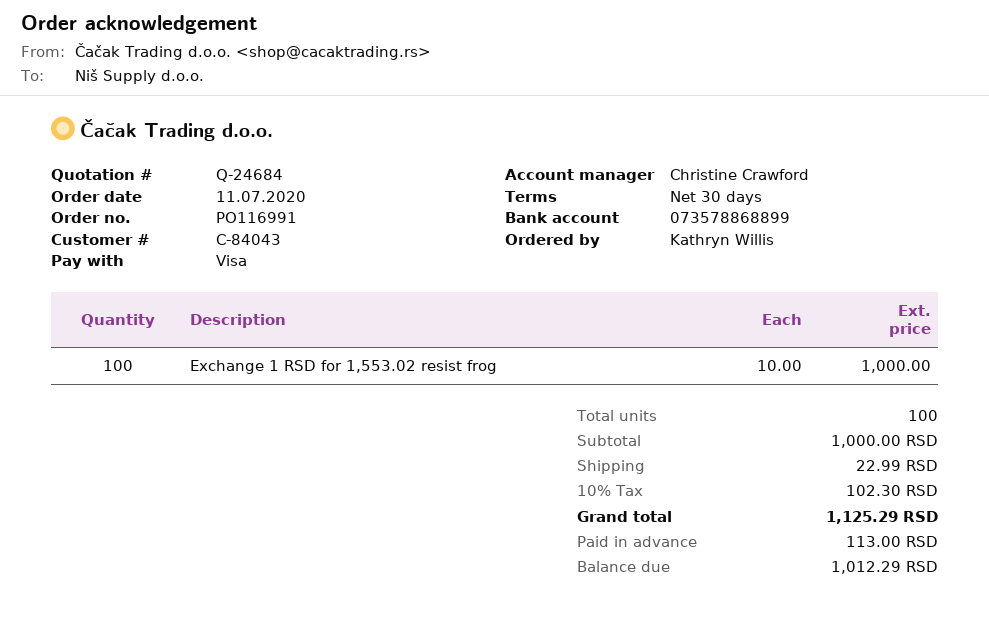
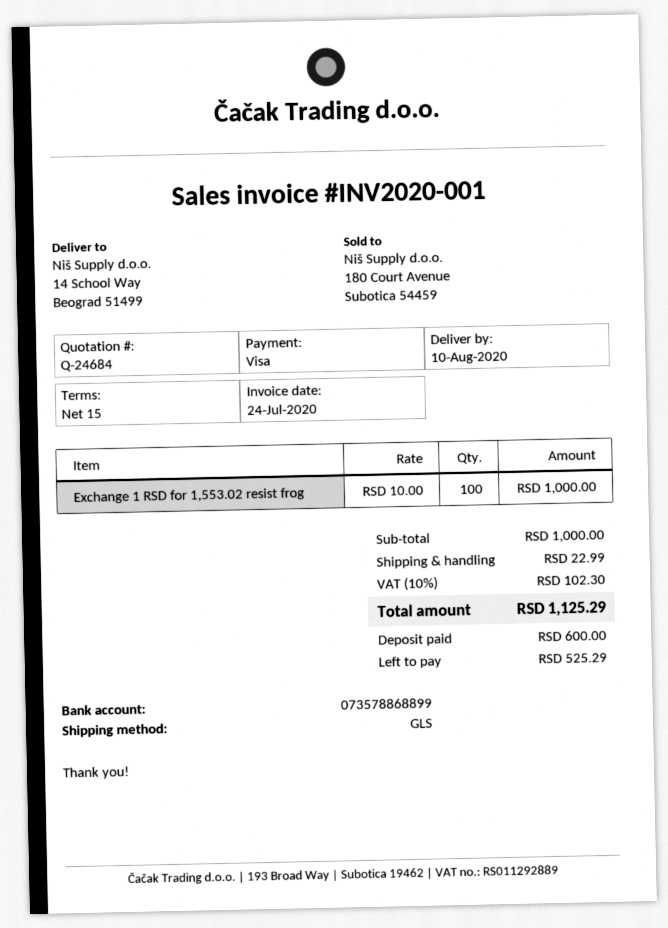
payment terms: 30 days -> 15 days
deposit: 113.00 -> 600.00
balance: 1012.29 -> 525.29

